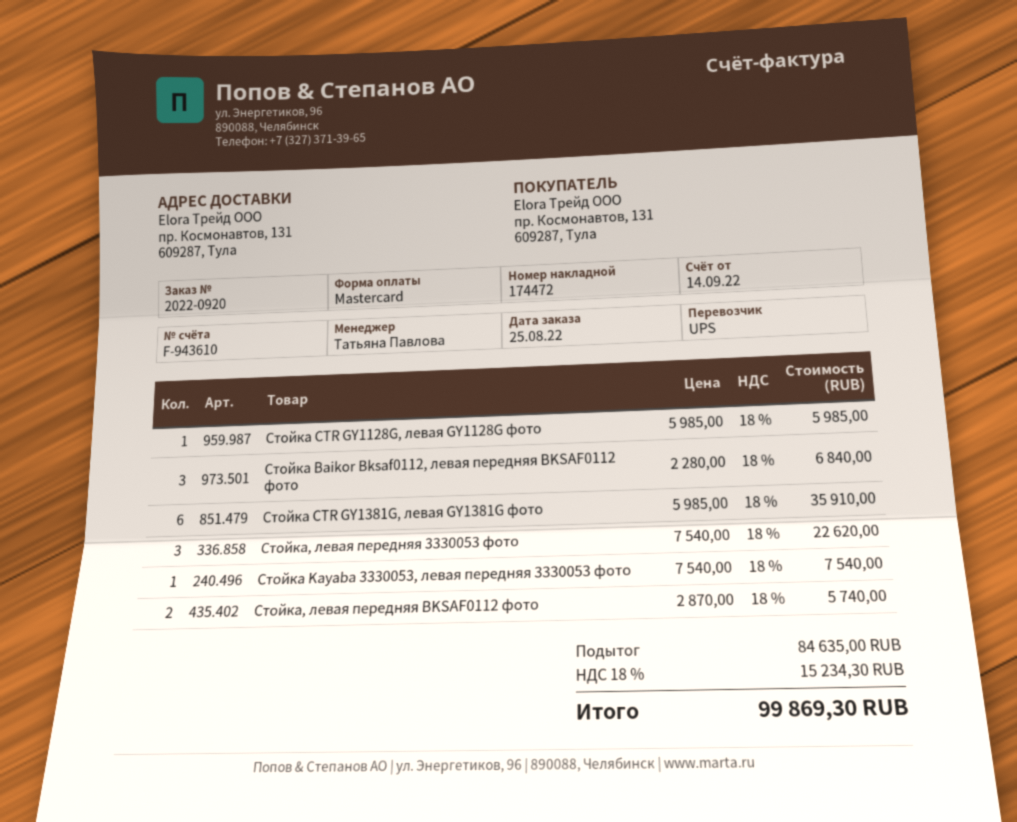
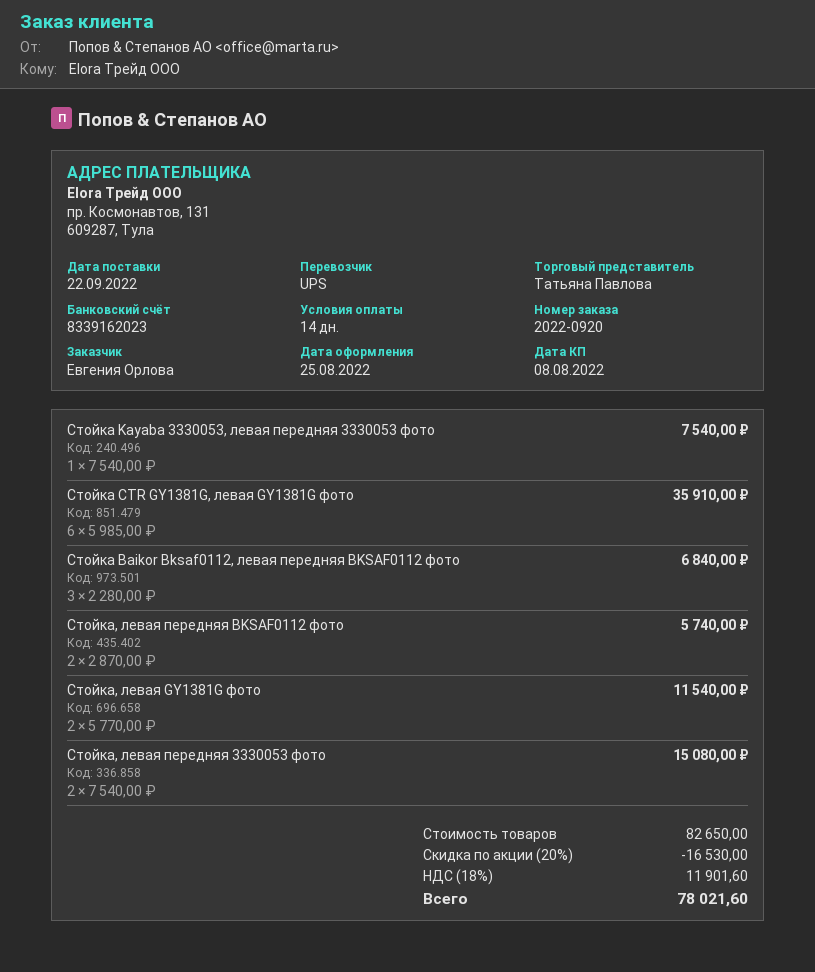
Стойка CTR GY1128G, левая GY1128G фото: 1 x 5985.00 = 5985.00 -> none
Стойка, левая передняя 3330053 фото: 3 x 7540.00 = 22620.00 -> 2 x 7540.00 = 15080.00
Стойка, левая GY1381G фото: none -> 2 x 5770.00 = 11540.00
subtotal: 84635.00 -> 82650.00
discount: none -> 20% = 16530.00
tax: 18% = 15234.30 -> 18% = 11901.60
total: 99869.30 -> 78021.60

